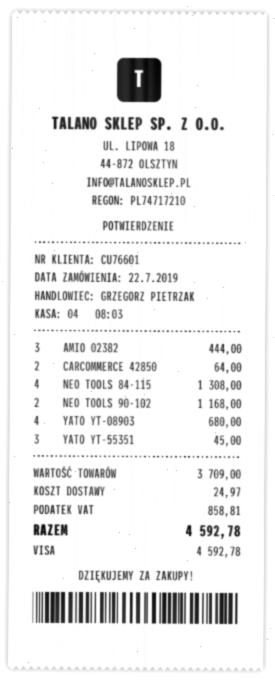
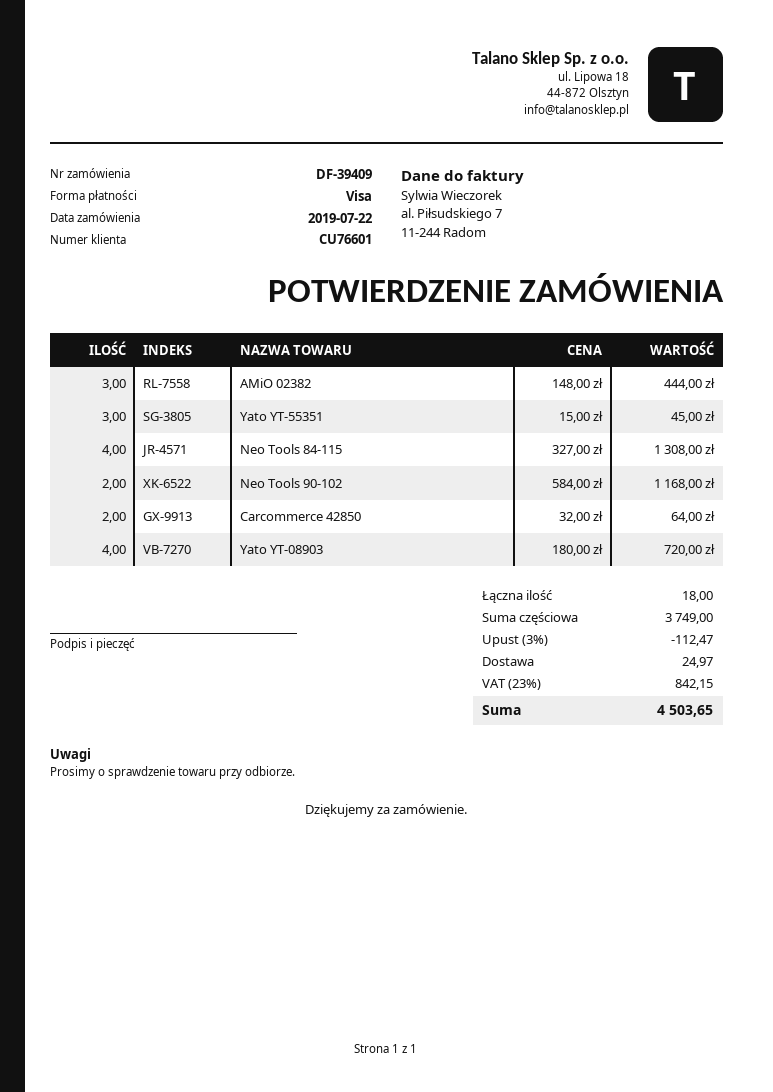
YATO YT-08903: 4 for 680.00 -> 4 for 720.00
subtotal: 3709.00 -> 3749.00
discount: none -> 3% = 112.47
tax: 858.81 -> 842.15
total: 4592.78 -> 4503.65

